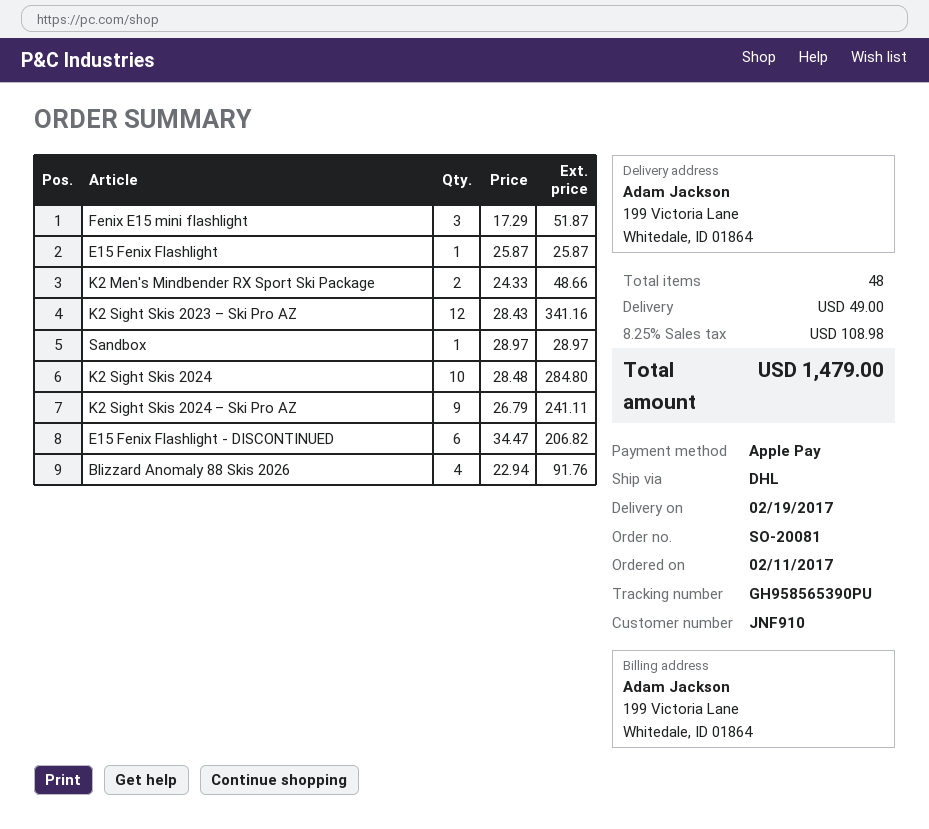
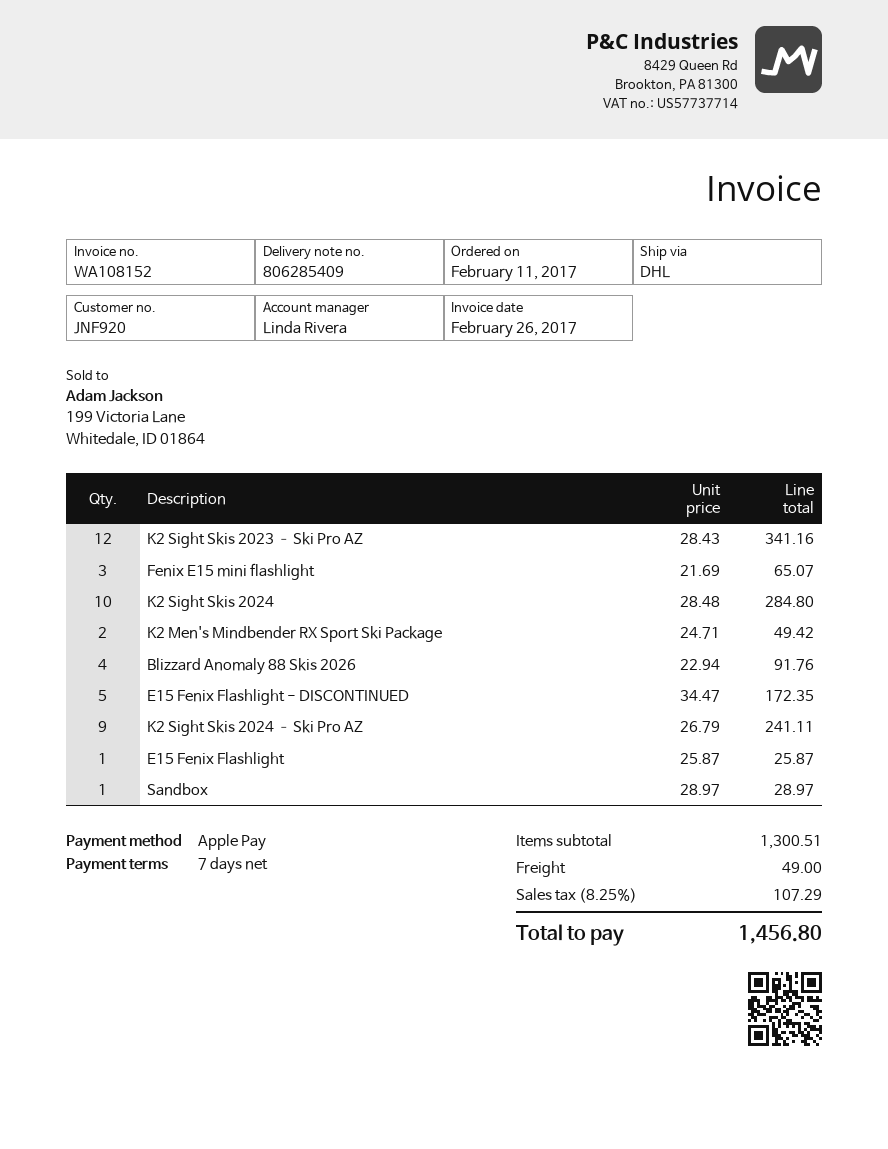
customer number: JNF910 -> JNF920
Fenix E15 mini flashlight: 3 x 17.29 = 51.87 -> 3 x 21.69 = 65.07
K2 Men's Mindbender RX Sport Ski Package: 2 x 24.33 = 48.66 -> 2 x 24.71 = 49.42
E15 Fenix Flashlight - DISCONTINUED: 6 x 34.47 = 206.82 -> 5 x 34.47 = 172.35
tax: 8.25% = 108.98 -> 8.25% = 107.29
total: 1479.00 -> 1456.80

